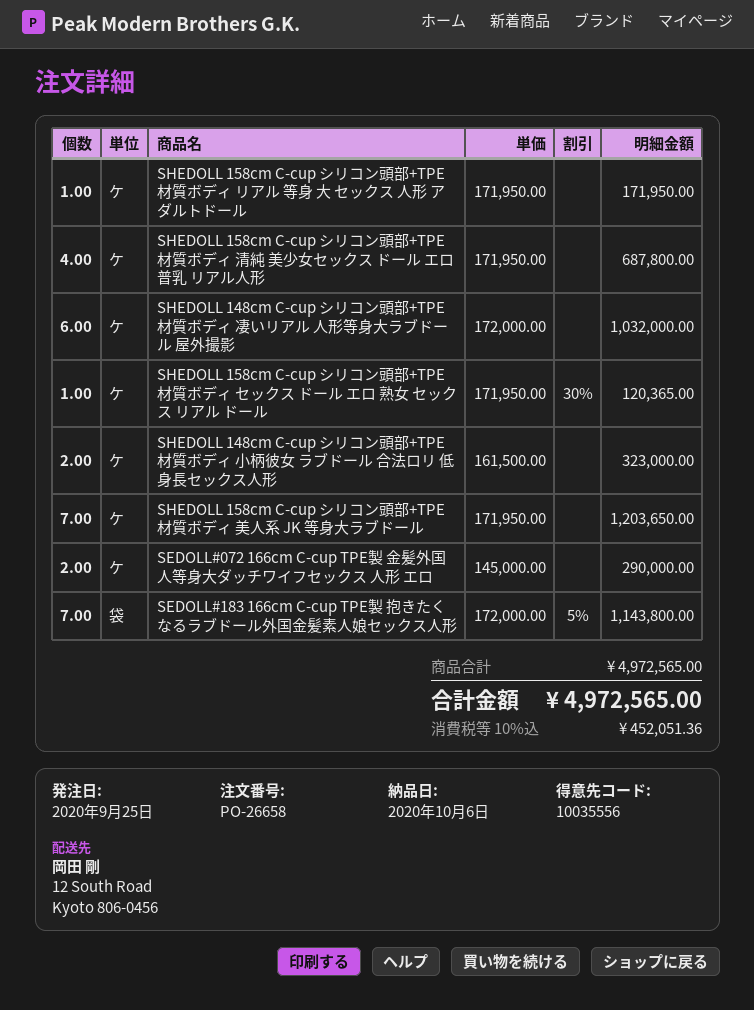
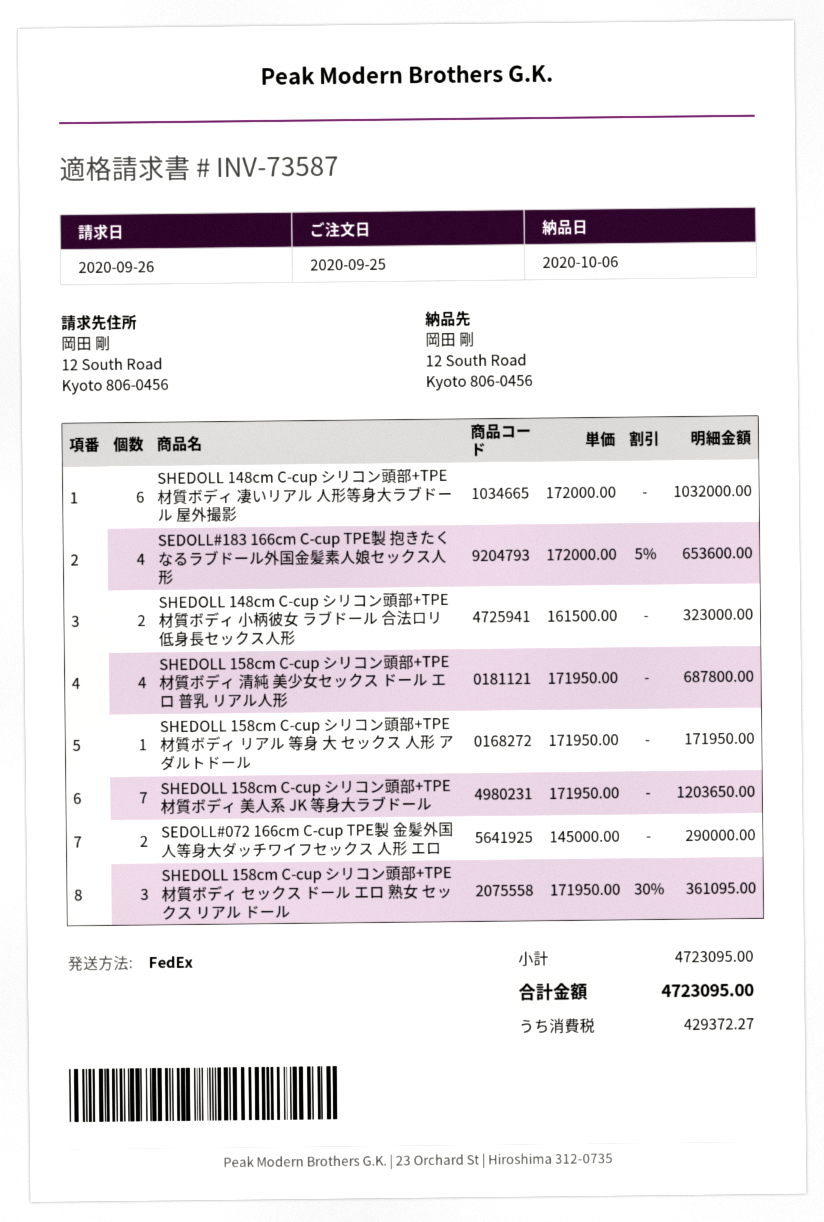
SHEDOLL 158cm C-cup シリコン頭部+TPE材質ボディ セックス ドール エロ 熟女 セックス リアル ドール: 1 x 171950.00 - 30% = 120365.00 -> 3 x 171950.00 - 30% = 361095.00
SEDOLL#183 166cm C-cup TPE製 抱きたくなるラブドール外国金髪素人娘セックス人形: 7 x 172000.00 - 5% = 1143800.00 -> 4 x 172000.00 - 5% = 653600.00
subtotal: 4972565.00 -> 4723095.00
tax: 452051.36 -> 429372.27
total: 4972565.00 -> 4723095.00

